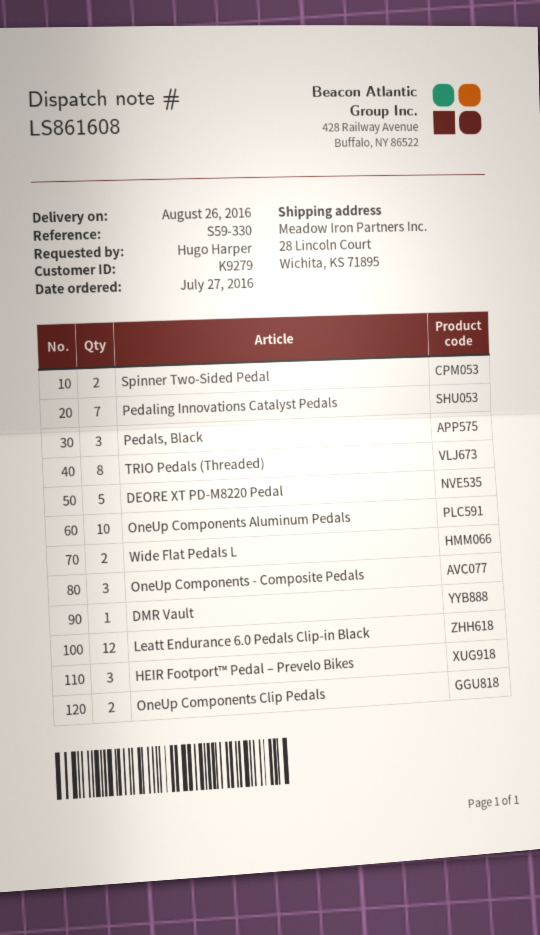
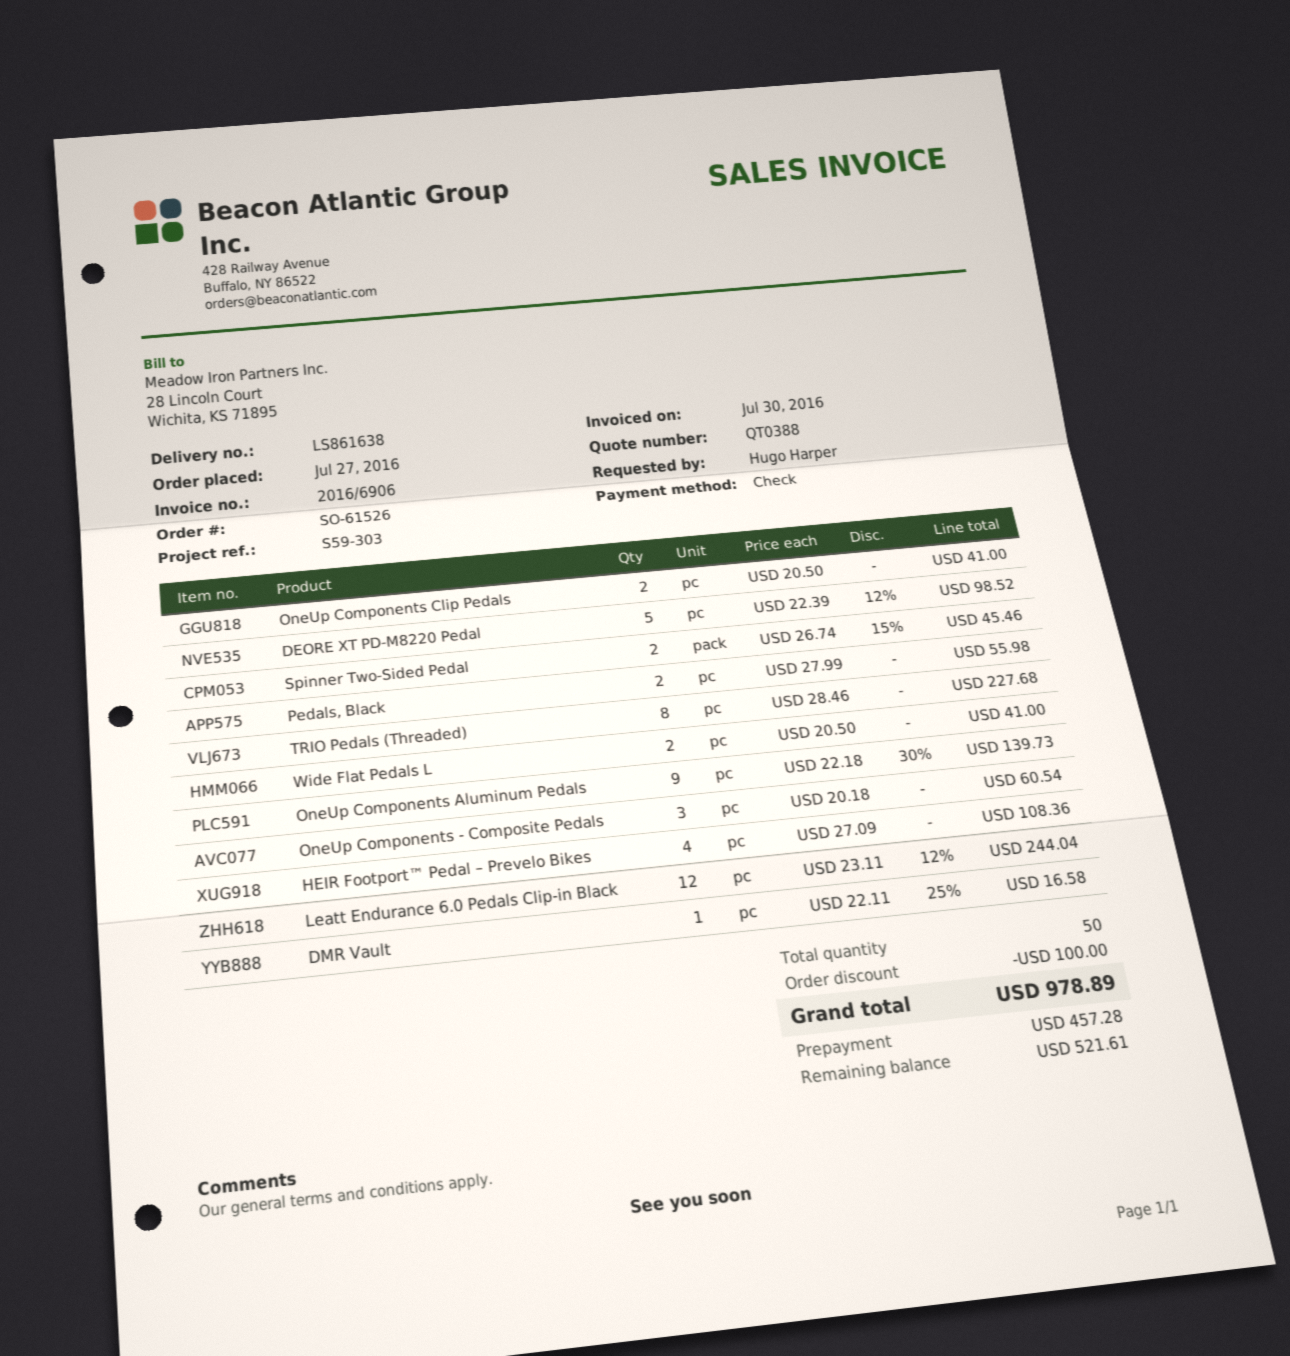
delivery note number: LS861608 -> LS861638
reference: S59-330 -> S59-303
Pedaling Innovations Catalyst Pedals: 7 -> none
Pedals, Black: 3 -> 2
OneUp Components Aluminum Pedals: 10 -> 9
HEIR Footport™ Pedal – Prevelo Bikes: 3 -> 4

